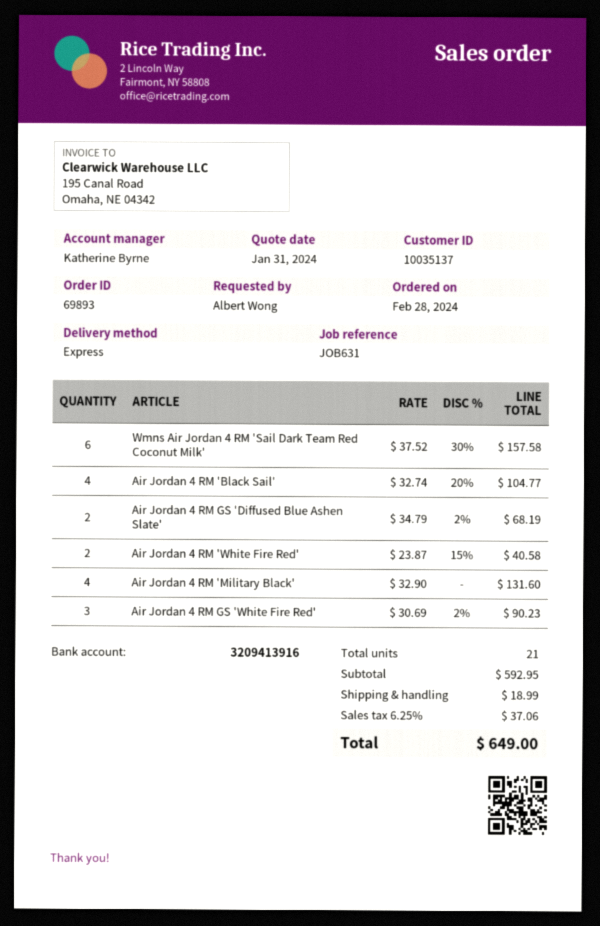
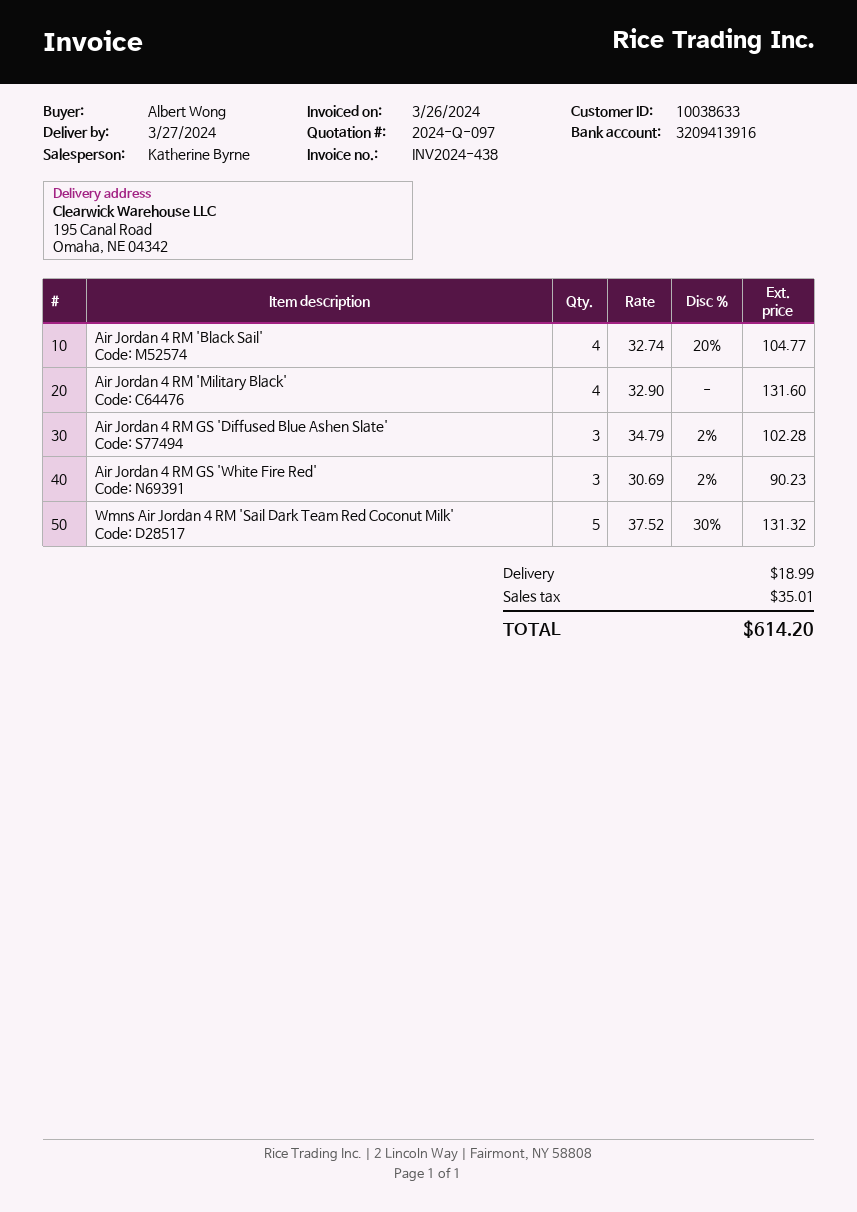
customer number: 10035137 -> 10038633
Wmns Air Jordan 4 RM 'Sail Dark Team Red Coconut Milk': 6 x 37.52 - 30% = 157.58 -> 5 x 37.52 - 30% = 131.32
Air Jordan 4 RM GS 'Diffused Blue Ashen Slate': 2 x 34.79 - 2% = 68.19 -> 3 x 34.79 - 2% = 102.28
Air Jordan 4 RM 'White Fire Red': 2 x 23.87 - 15% = 40.58 -> none
tax: 37.06 -> 35.01
total: 649.00 -> 614.20

